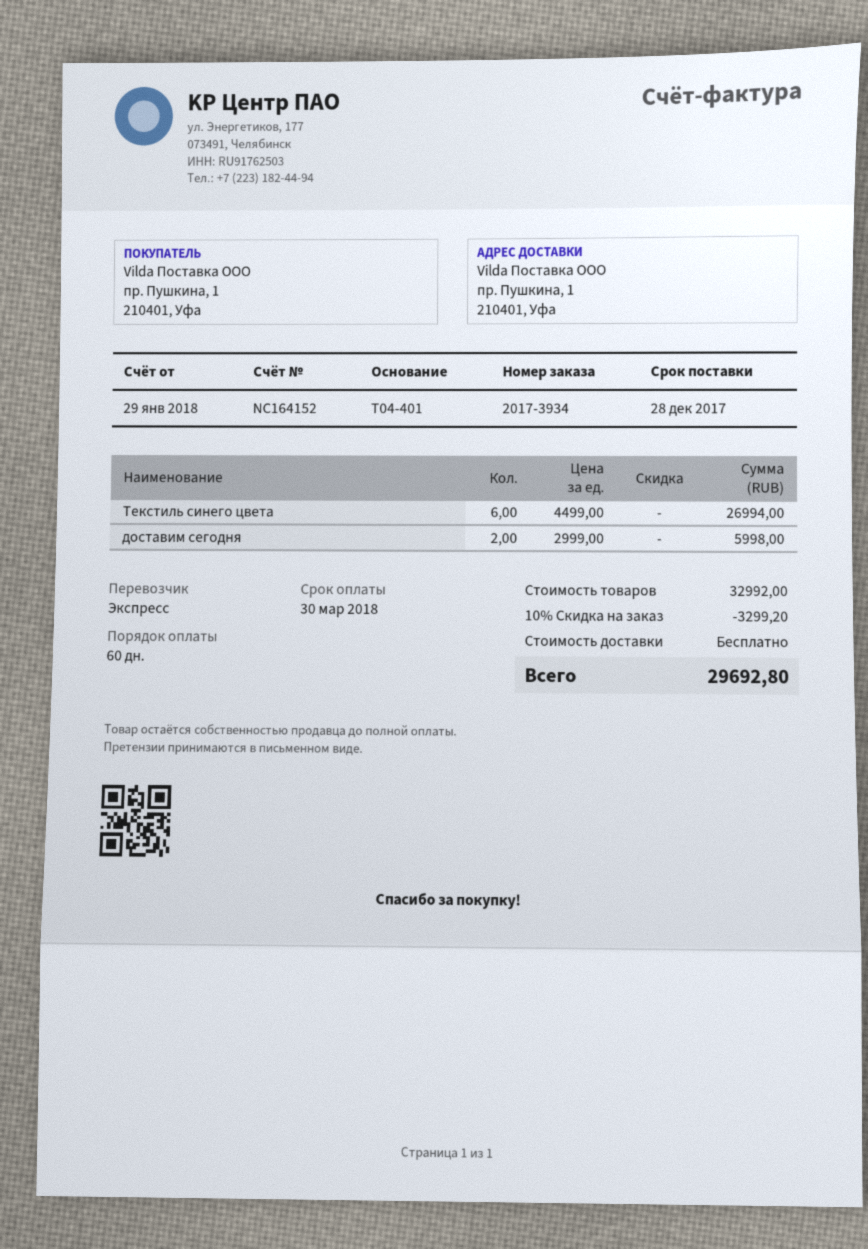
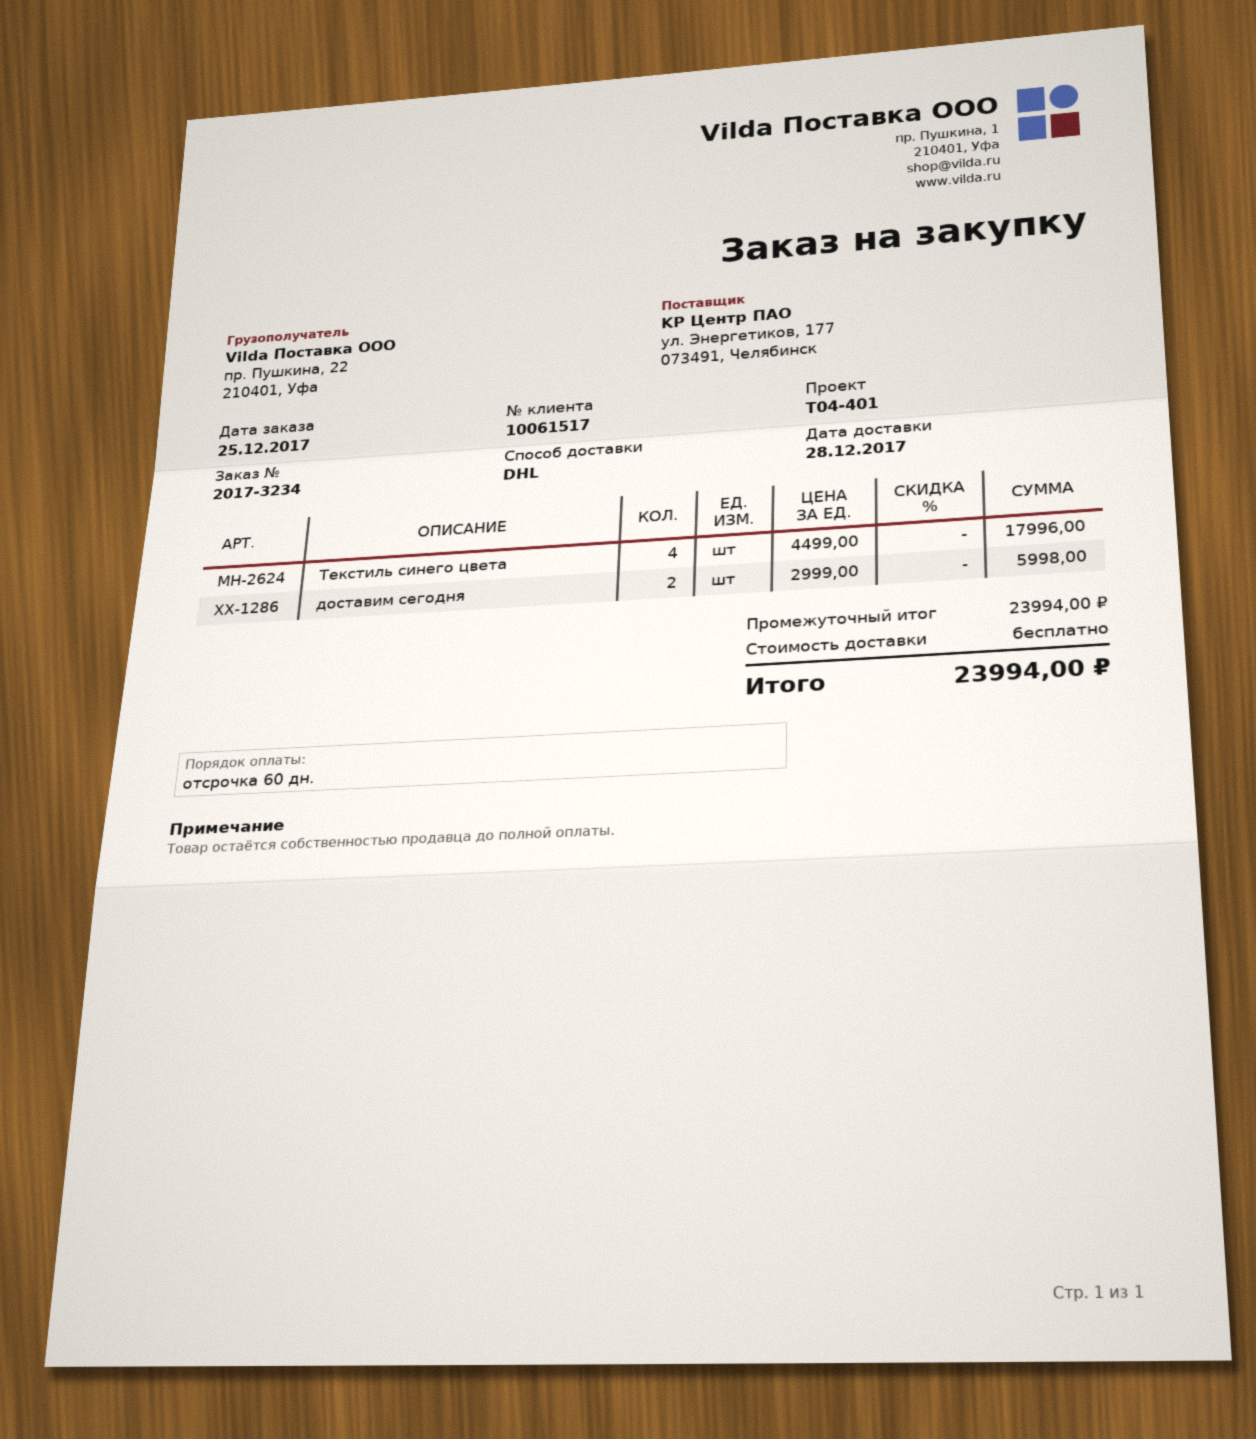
order number: 2017-3934 -> 2017-3234
shipping method: express -> DHL
ship to: пр. Пушкина, 1, 210401, Уфа -> пр. Пушкина, 22, 210401, Уфа
Текстиль синего цвета: 6 x 4499.00 = 26994.00 -> 4 x 4499.00 = 17996.00
subtotal: 32992.00 -> 23994.00
discount: 10% = 3299.20 -> none
total: 29692.80 -> 23994.00

